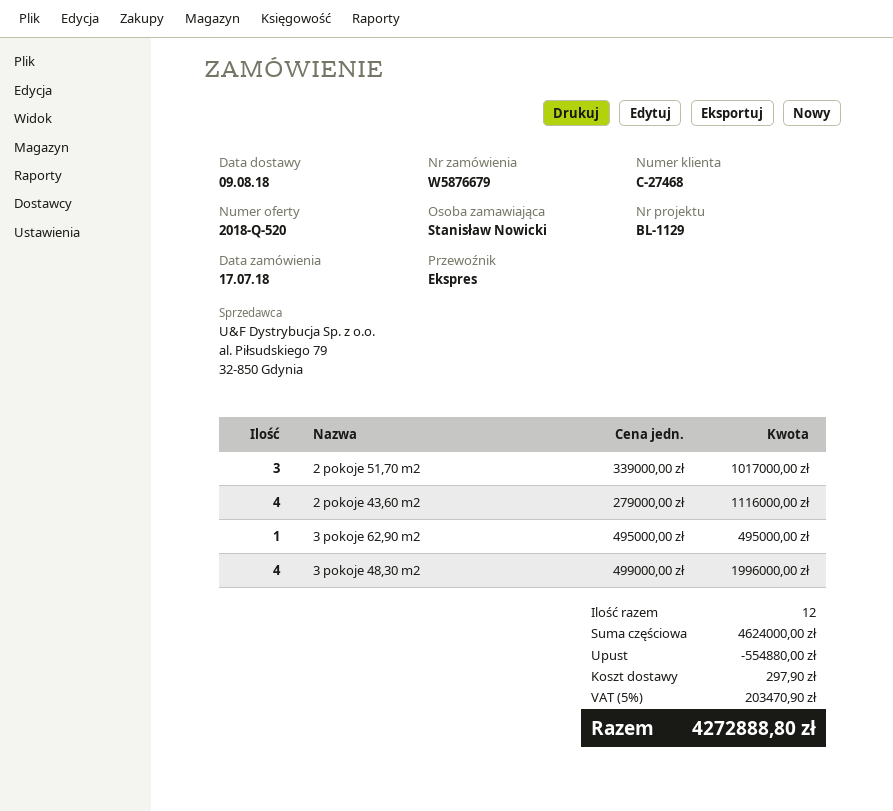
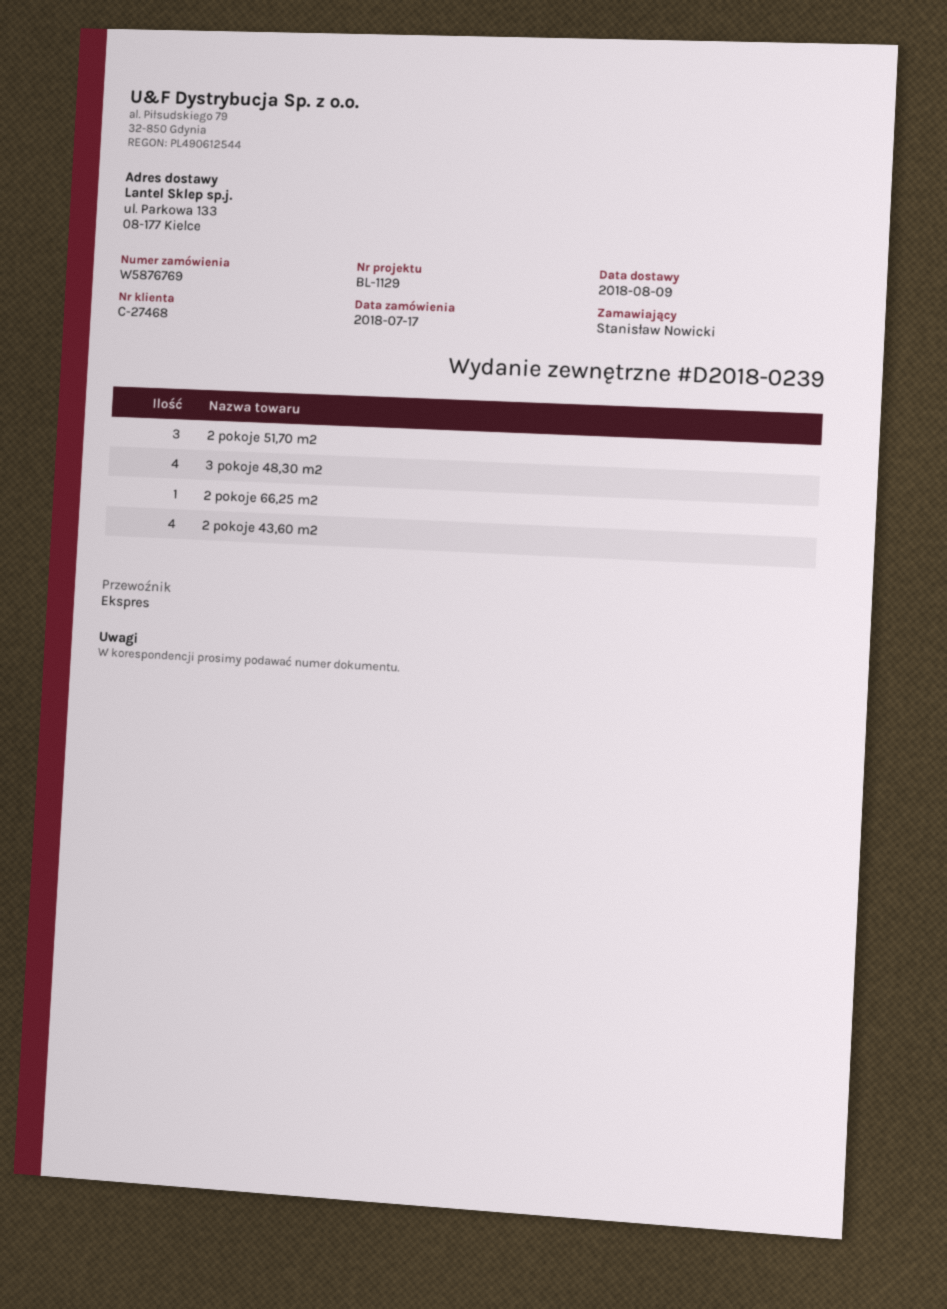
order number: W5876679 -> W5876769
3 pokoje 62,90 m2: 1 -> none
2 pokoje 66,25 m2: none -> 1

